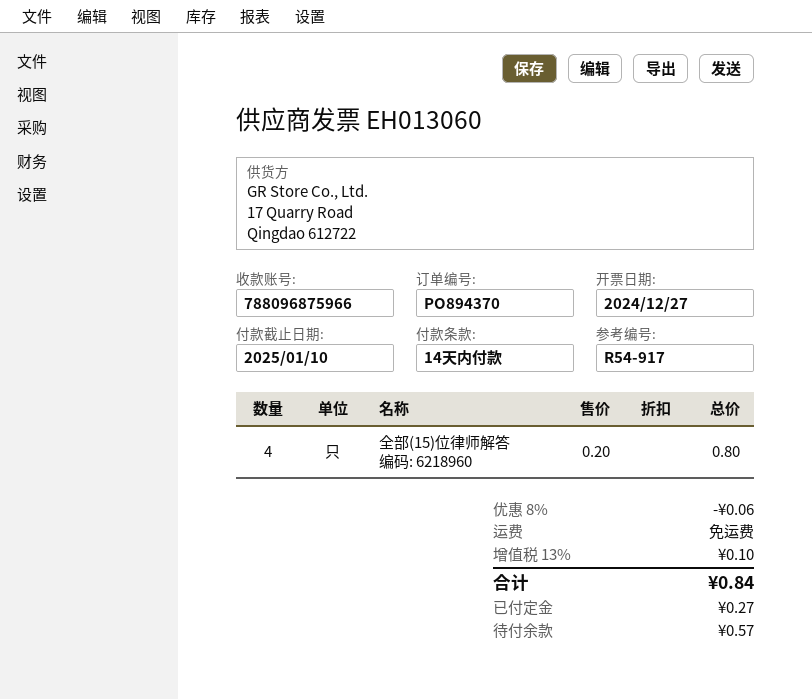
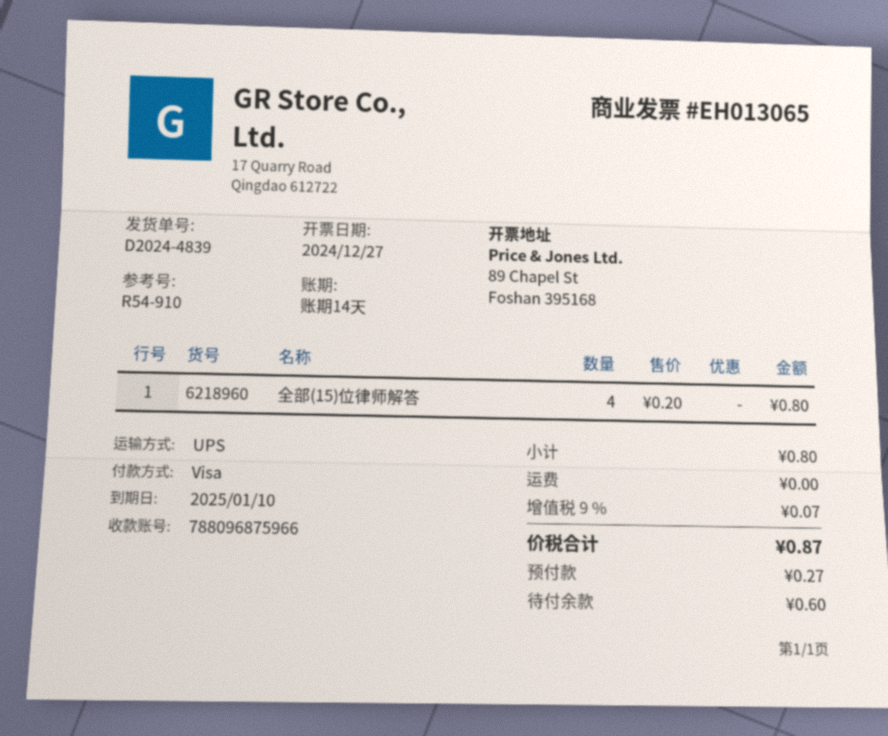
invoice number: EH013060 -> EH013065
reference: R54-917 -> R54-910
discount: 8% = 0.06 -> none
tax: 13% = 0.10 -> 9% = 0.07
total: 0.84 -> 0.87
balance: 0.57 -> 0.60

